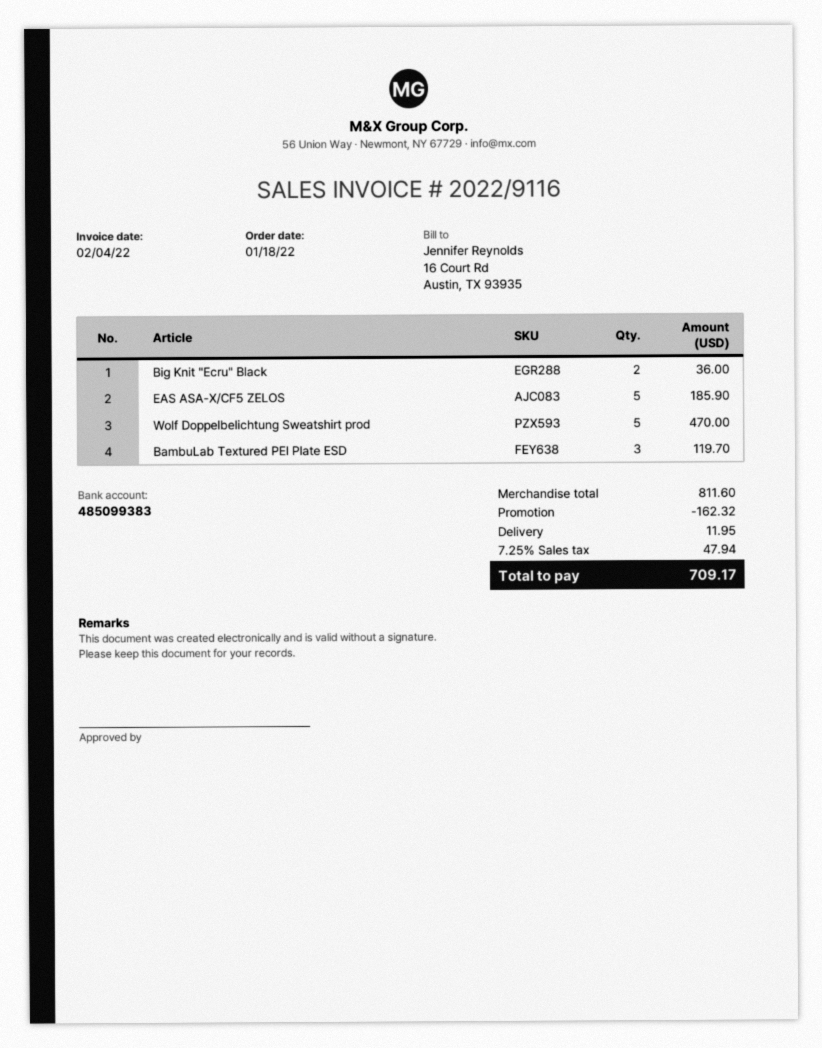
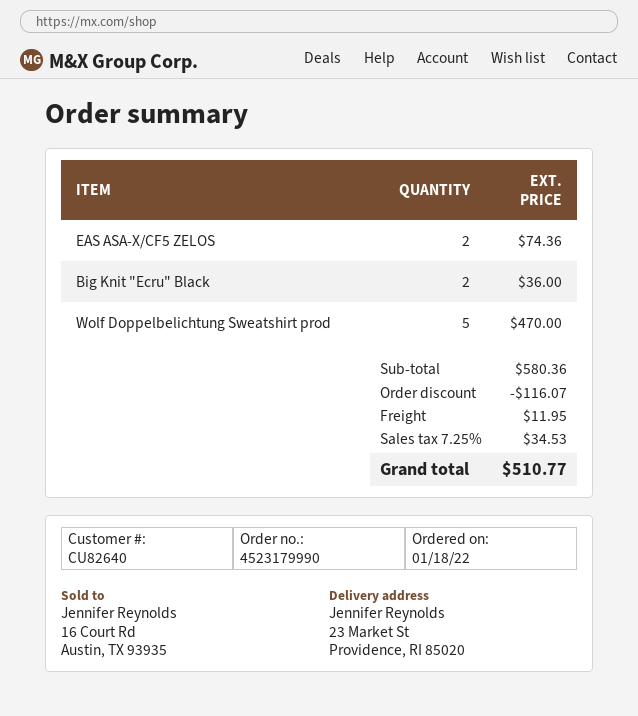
EAS ASA-X/CF5 ZELOS: 5 for 185.90 -> 2 for 74.36
BambuLab Textured PEI Plate ESD: 3 for 119.70 -> none
subtotal: 811.60 -> 580.36
discount: 162.32 -> 116.07
tax: 7.25% = 47.94 -> 7.25% = 34.53
total: 709.17 -> 510.77

